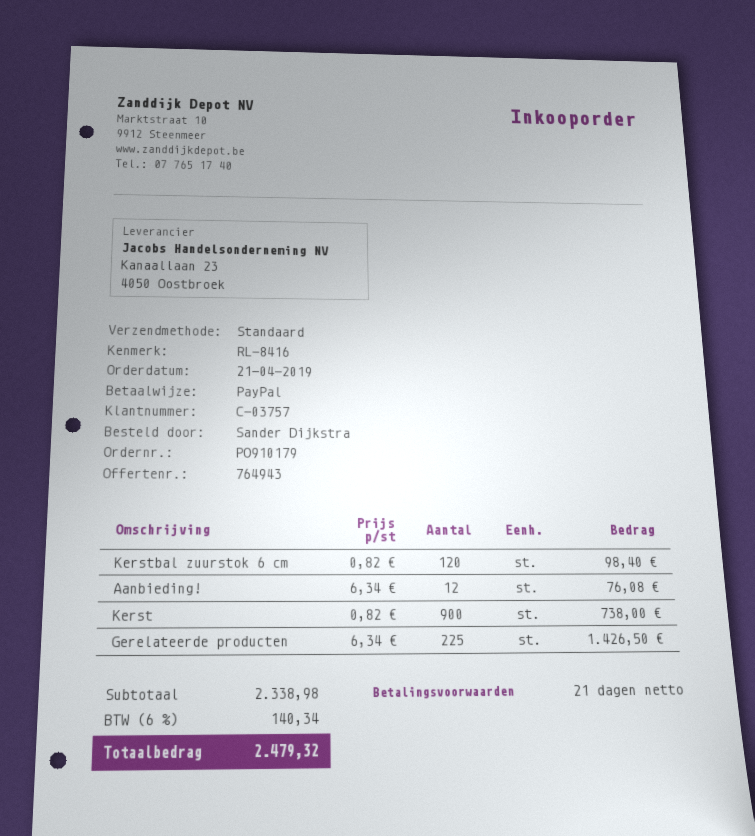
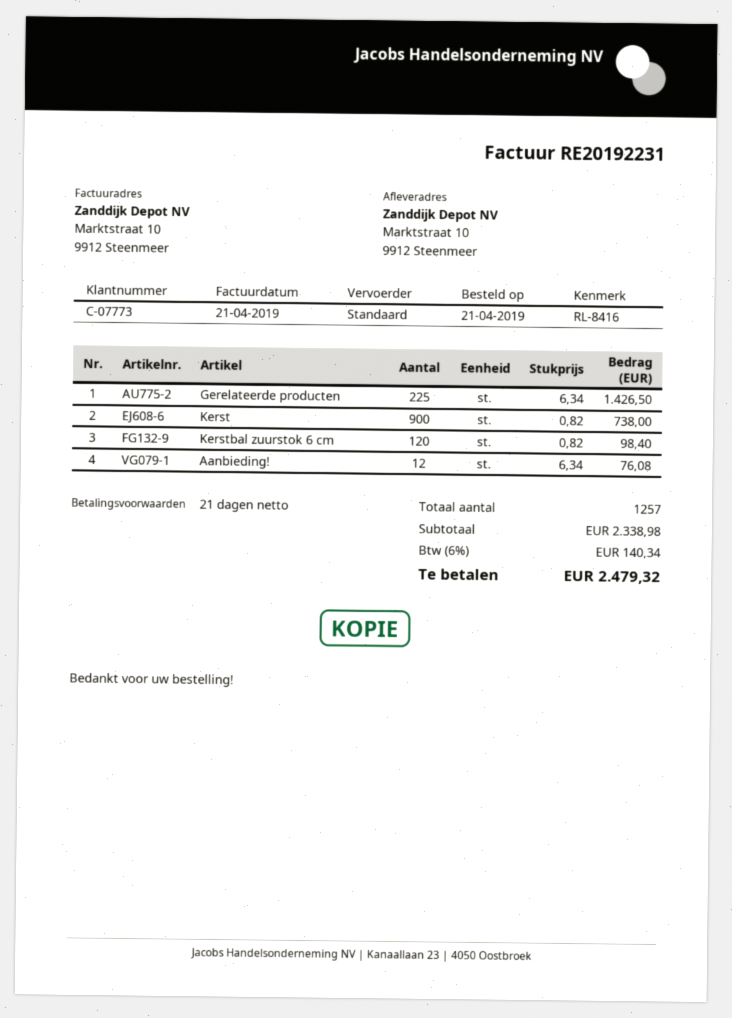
customer number: C-03757 -> C-07773

